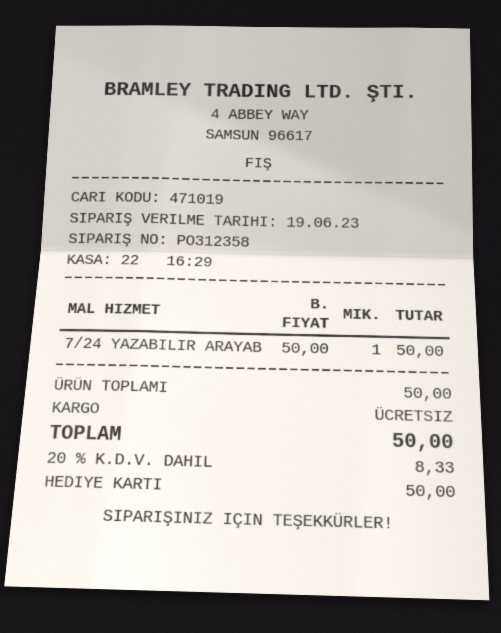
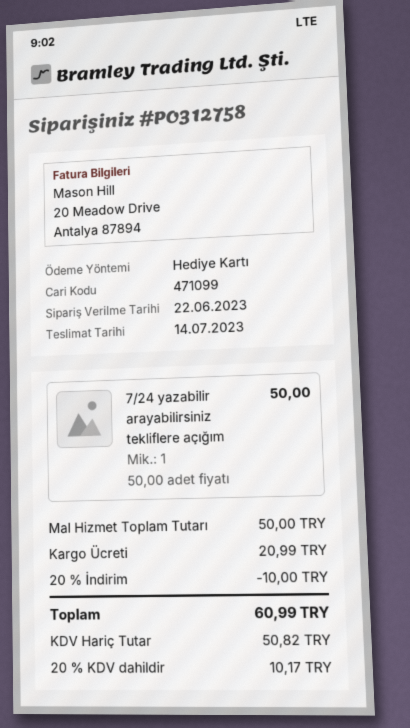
order number: PO312358 -> PO312758
order date: 2023-06-19 -> 2023-06-22
customer number: 471019 -> 471099
discount: none -> 20% = 10.00
shipping: 0.00 -> 20.99
tax: 20% = 8.33 -> 20% = 10.17
total: 50.00 -> 60.99

